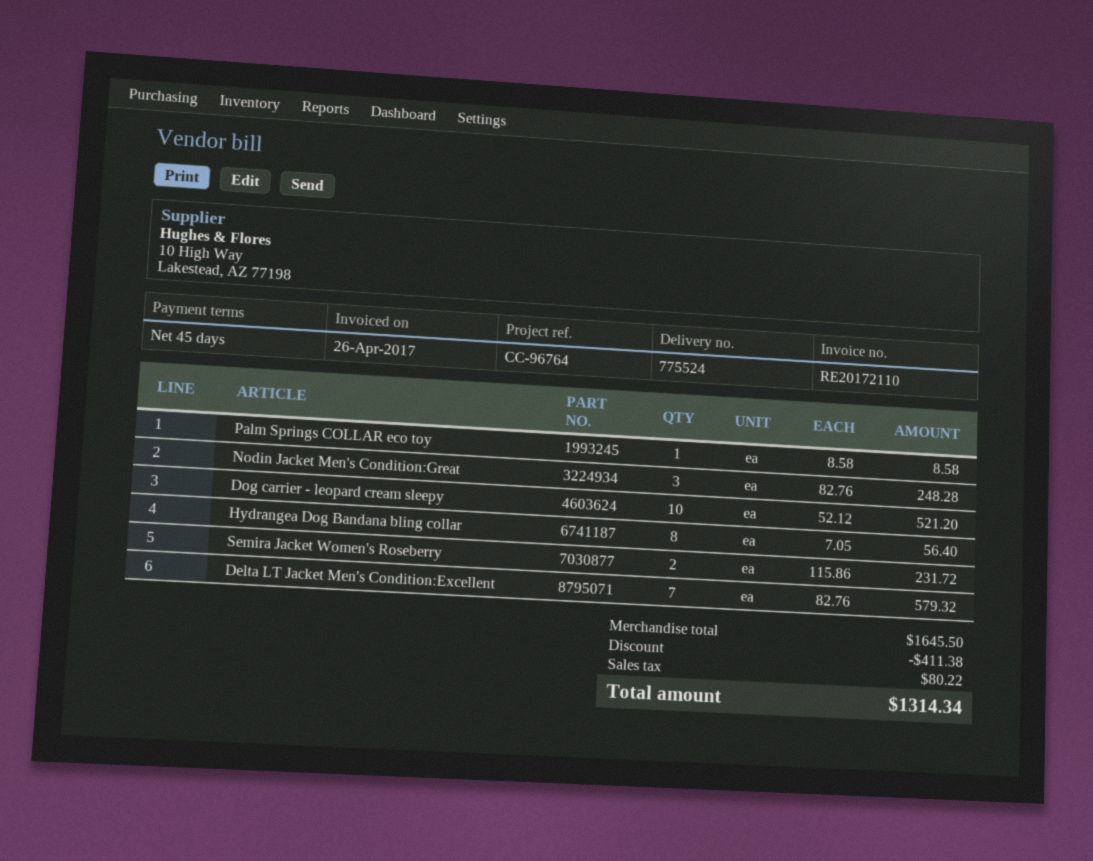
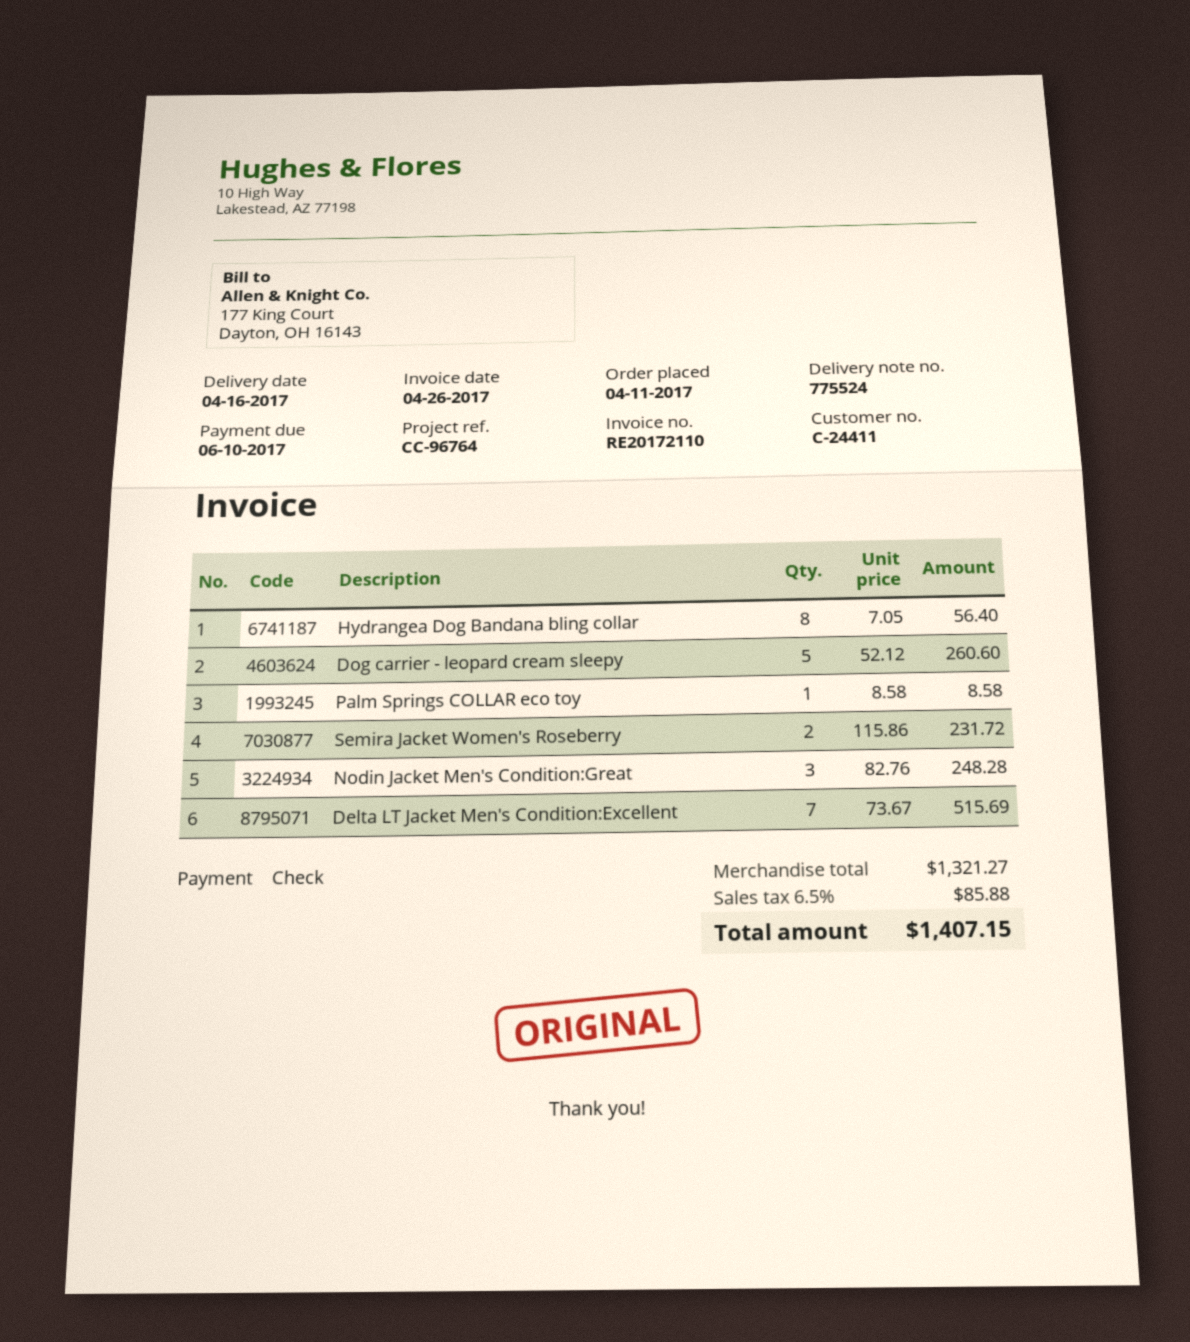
Dog carrier - leopard cream sleepy: 10 x 52.12 = 521.20 -> 5 x 52.12 = 260.60
Delta LT Jacket Men's Condition:Excellent: 7 x 82.76 = 579.32 -> 7 x 73.67 = 515.69
subtotal: 1645.50 -> 1321.27
discount: 411.38 -> none
tax: 80.22 -> 85.88
total: 1314.34 -> 1407.15

